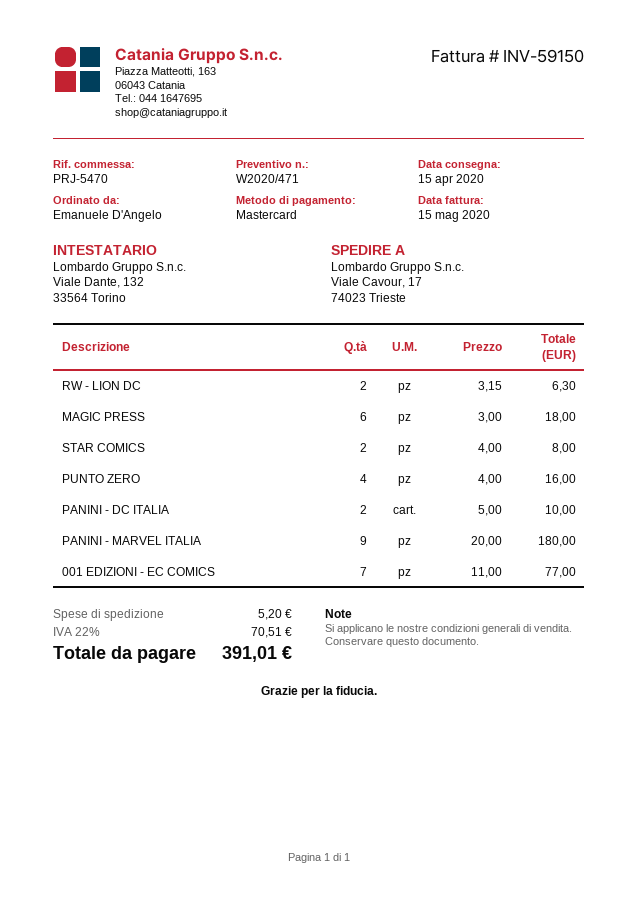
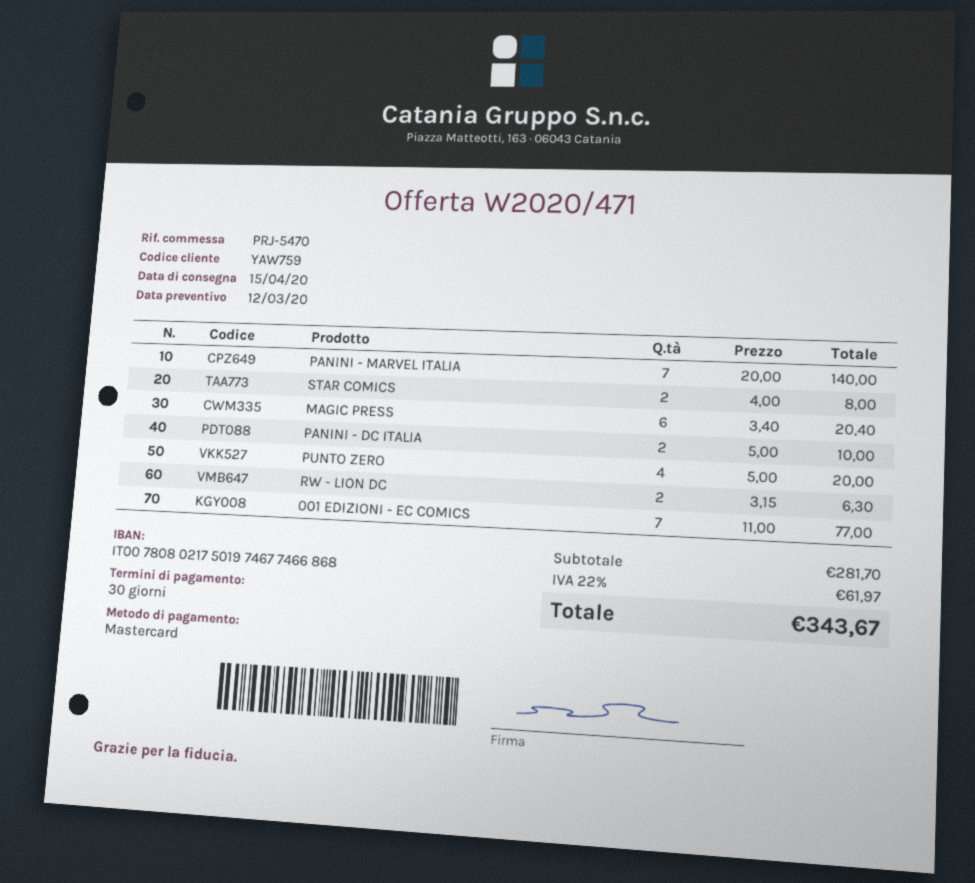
MAGIC PRESS: 6 x 3.00 = 18.00 -> 6 x 3.40 = 20.40
PUNTO ZERO: 4 x 4.00 = 16.00 -> 4 x 5.00 = 20.00
PANINI - MARVEL ITALIA: 9 x 20.00 = 180.00 -> 7 x 20.00 = 140.00
shipping: 5.20 -> none
tax: 22% = 70.51 -> 22% = 61.97
total: 391.01 -> 343.67

